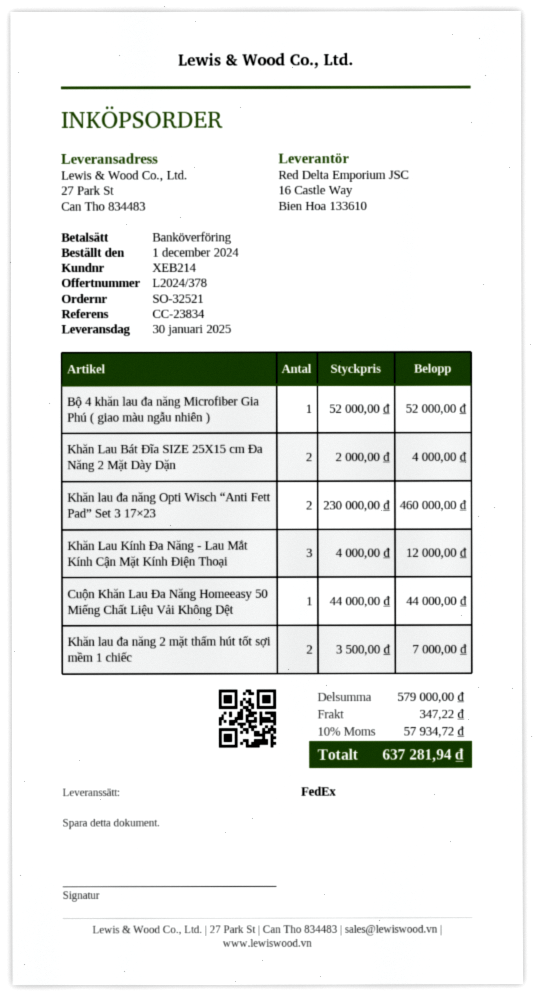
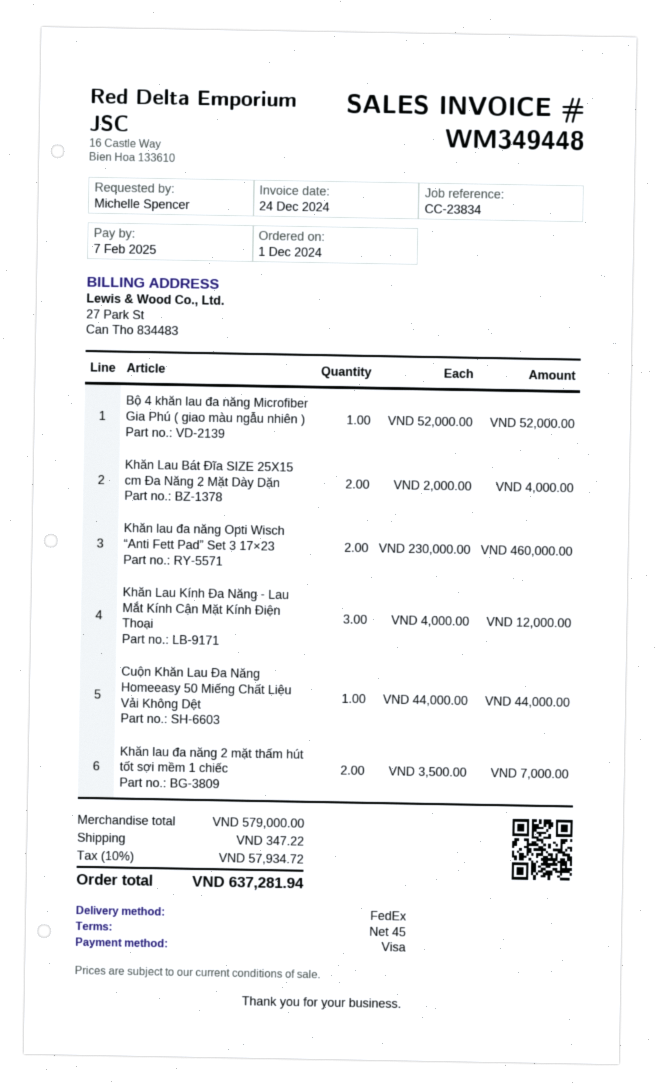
payment method: bank transfer -> Visa

